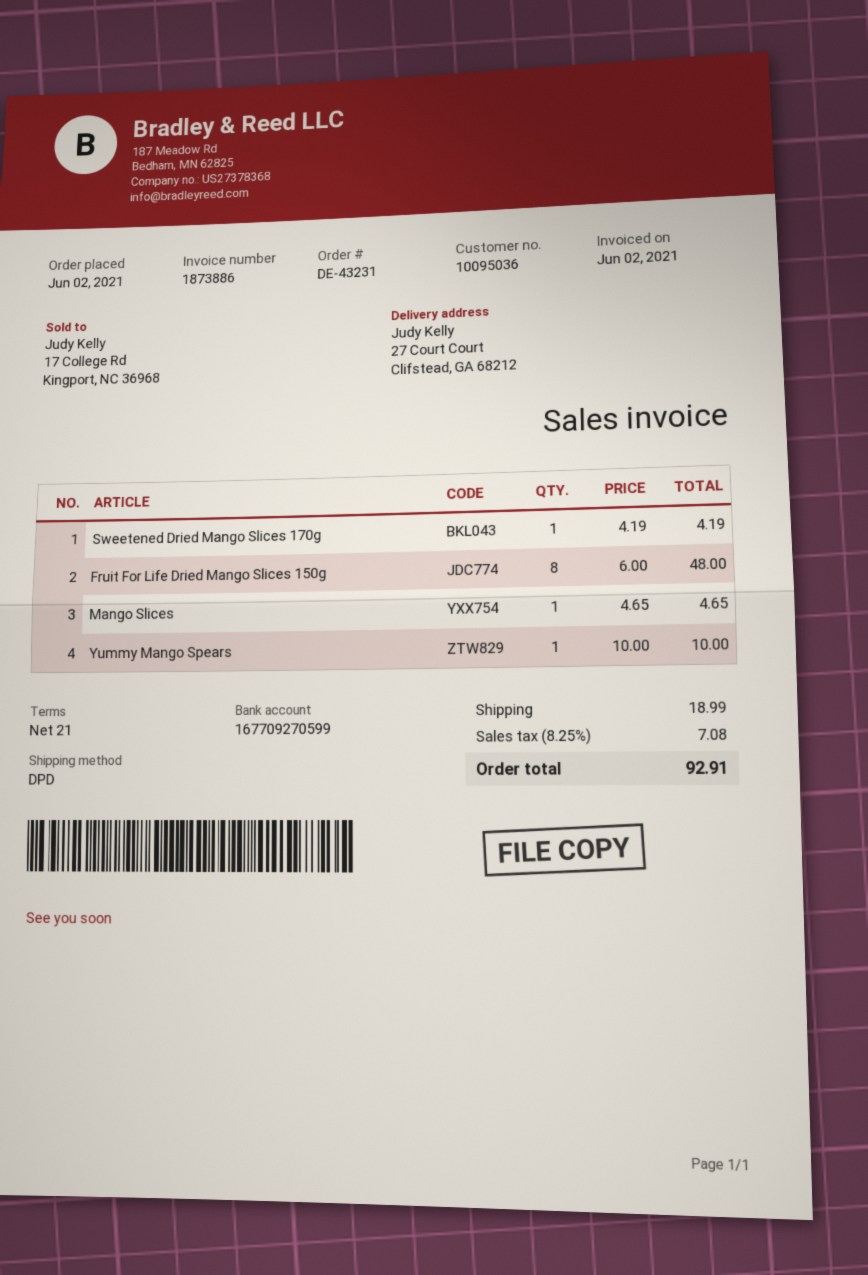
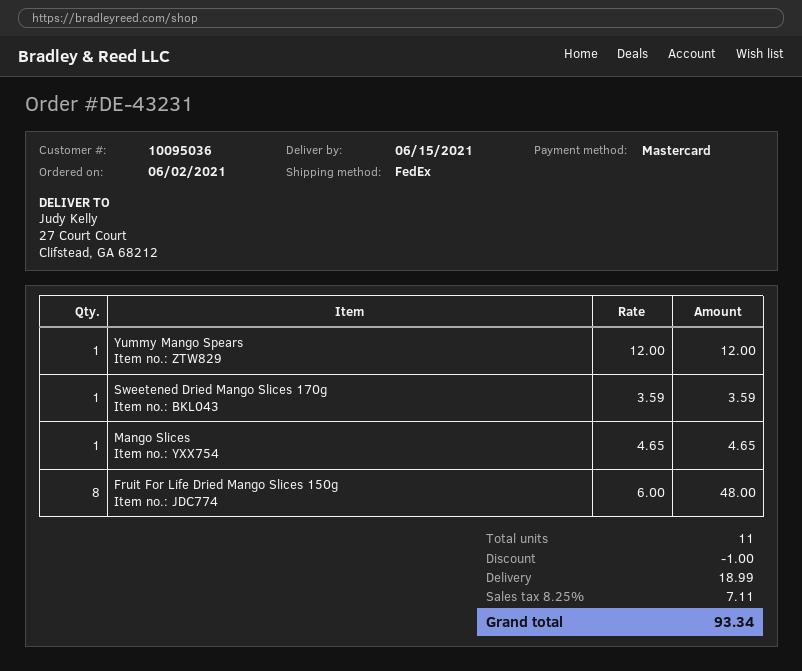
shipping method: DPD -> FedEx
Sweetened Dried Mango Slices 170g: 1 x 4.19 = 4.19 -> 1 x 3.59 = 3.59
Yummy Mango Spears: 1 x 10.00 = 10.00 -> 1 x 12.00 = 12.00
discount: none -> 1.00
tax: 8.25% = 7.08 -> 8.25% = 7.11
total: 92.91 -> 93.34

